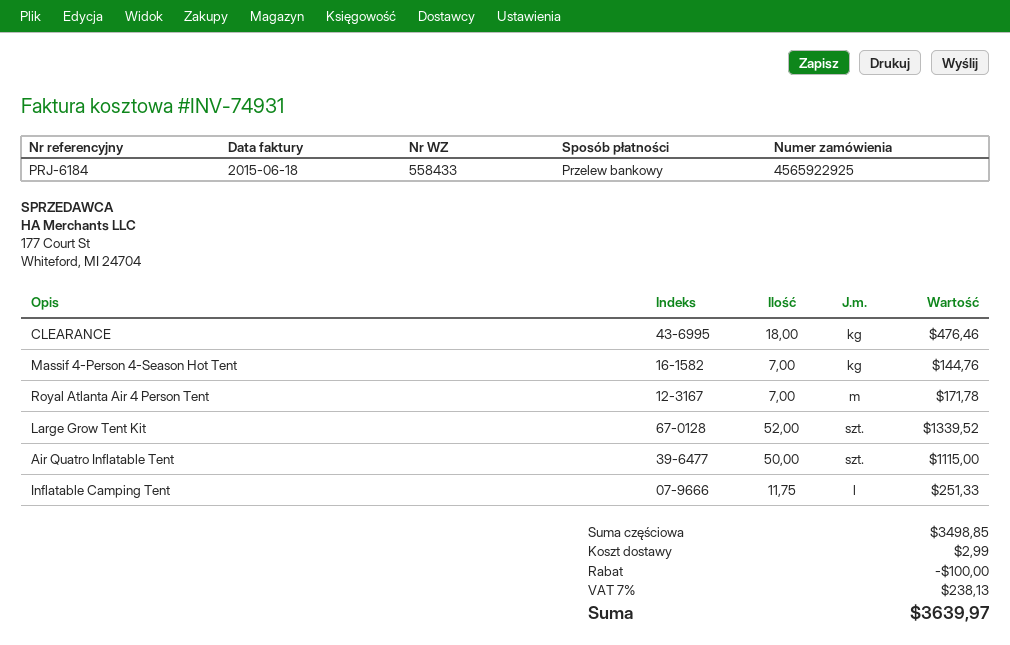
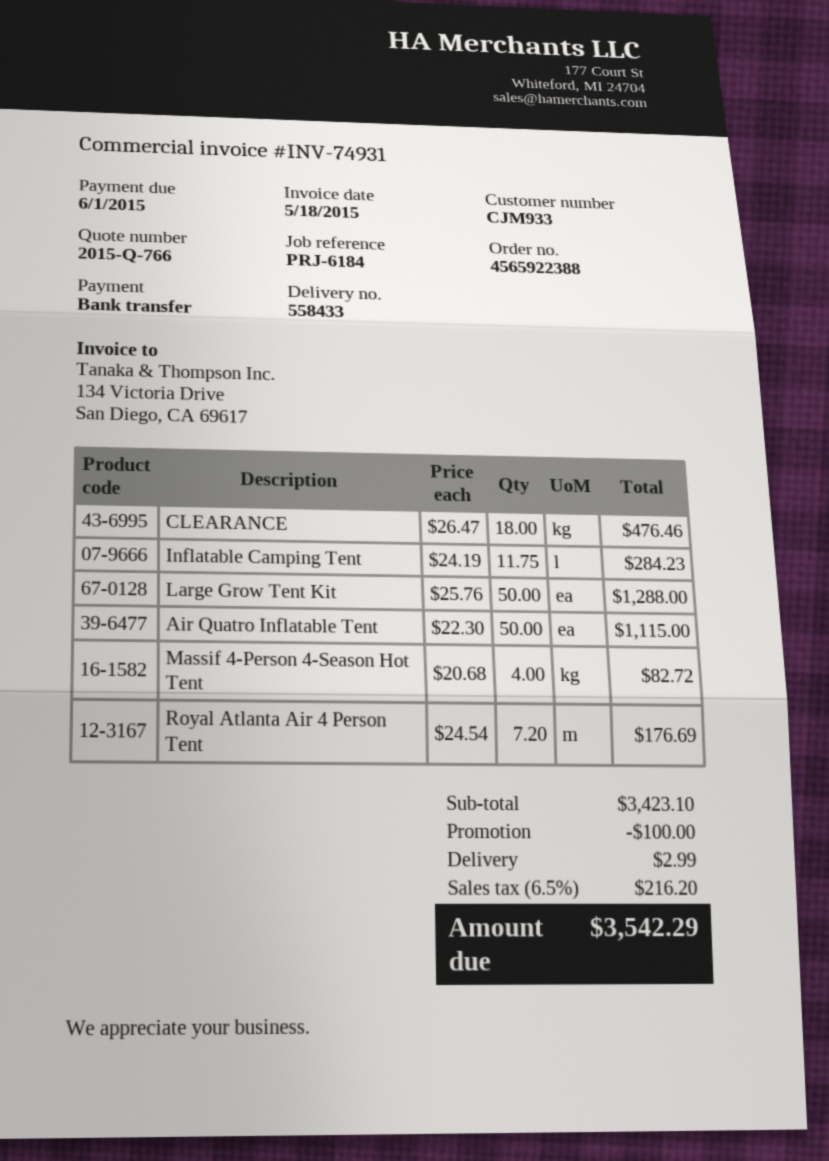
order number: 4565922925 -> 4565922388
invoice date: 2015-06-18 -> 2015-05-18
Massif 4-Person 4-Season Hot Tent: 7 for 144.76 -> 4 for 82.72
Royal Atlanta Air 4 Person Tent: 7 for 171.78 -> 7.2 for 176.69
Large Grow Tent Kit: 52 for 1339.52 -> 50 for 1288.00
Inflatable Camping Tent: 11.75 for 251.33 -> 11.75 for 284.23
subtotal: 3498.85 -> 3423.10
tax: 7% = 238.13 -> 6.5% = 216.20
total: 3639.97 -> 3542.29

